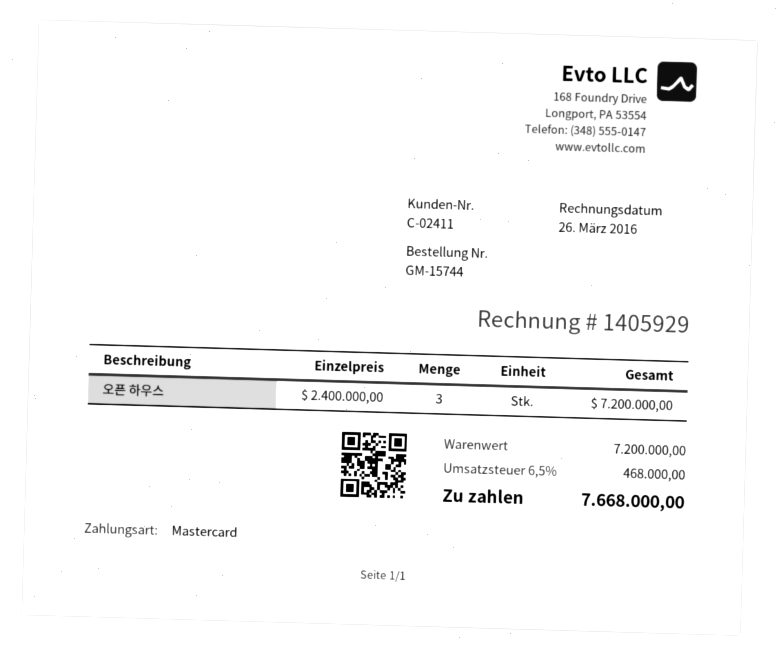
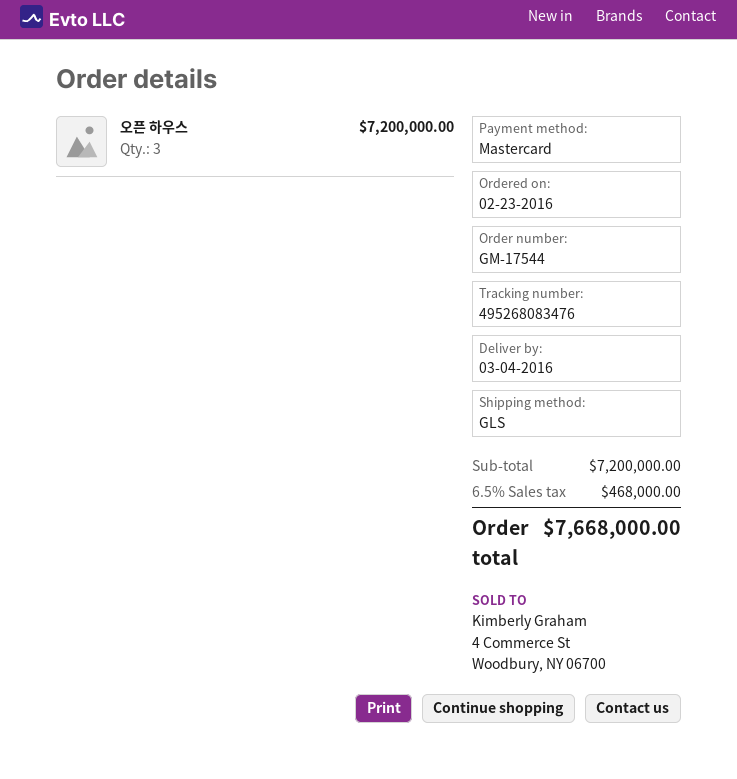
order number: GM-15744 -> GM-17544

